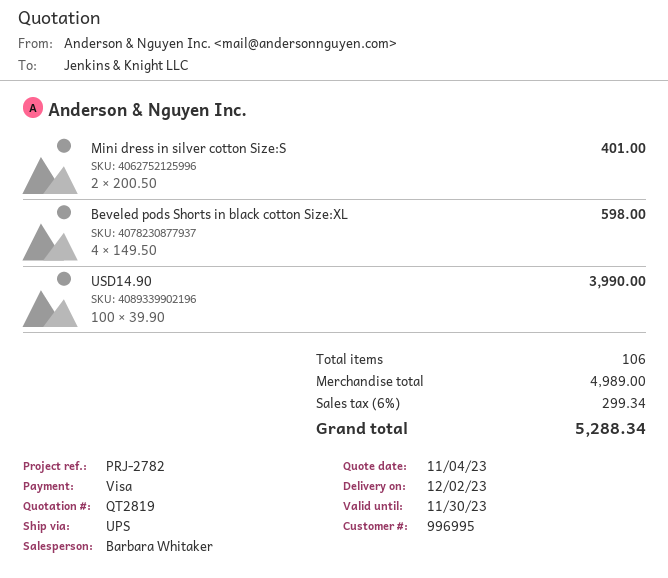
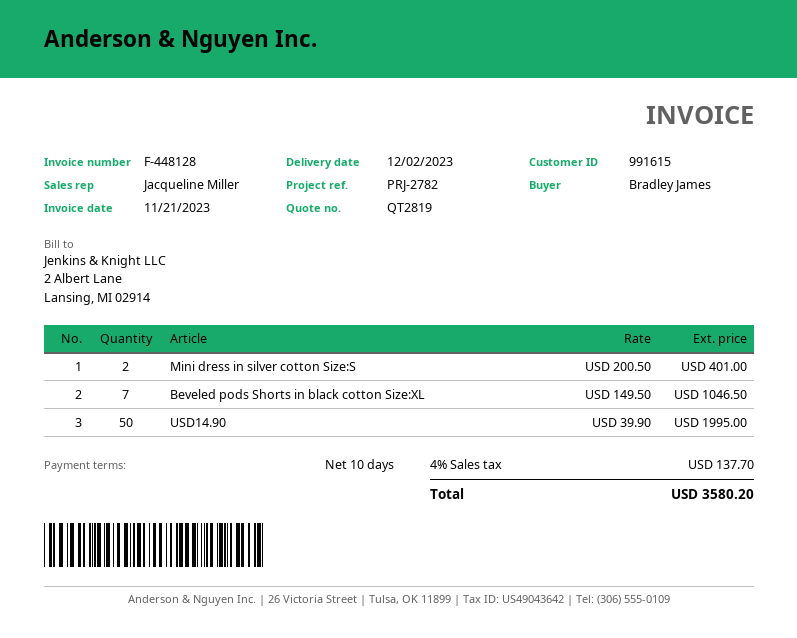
customer number: 996995 -> 991615
sales rep: Barbara Whitaker -> Jacqueline Miller
Beveled pods Shorts in black cotton Size:XL: 4 x 149.50 = 598.00 -> 7 x 149.50 = 1046.50
USD14.90: 100 x 39.90 = 3990.00 -> 50 x 39.90 = 1995.00
tax: 6% = 299.34 -> 4% = 137.70
total: 5288.34 -> 3580.20

